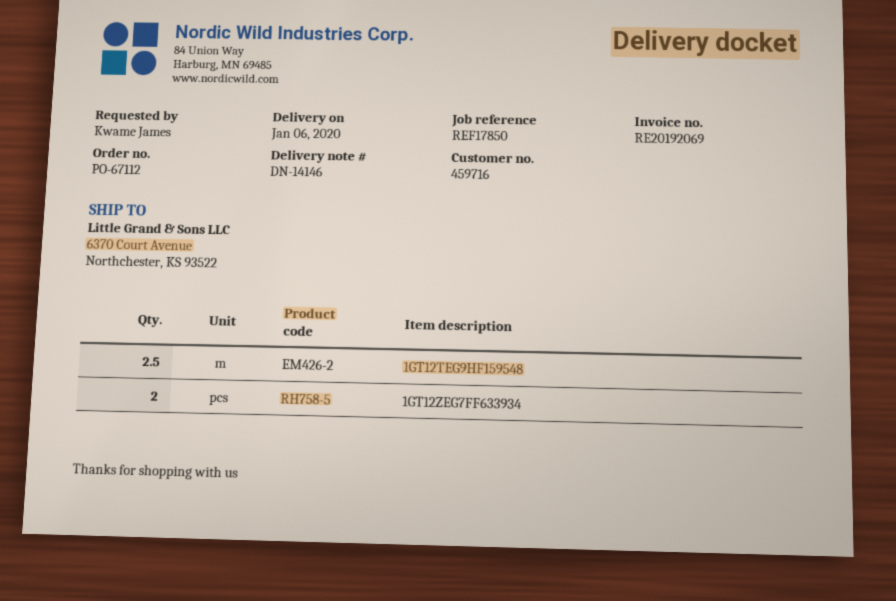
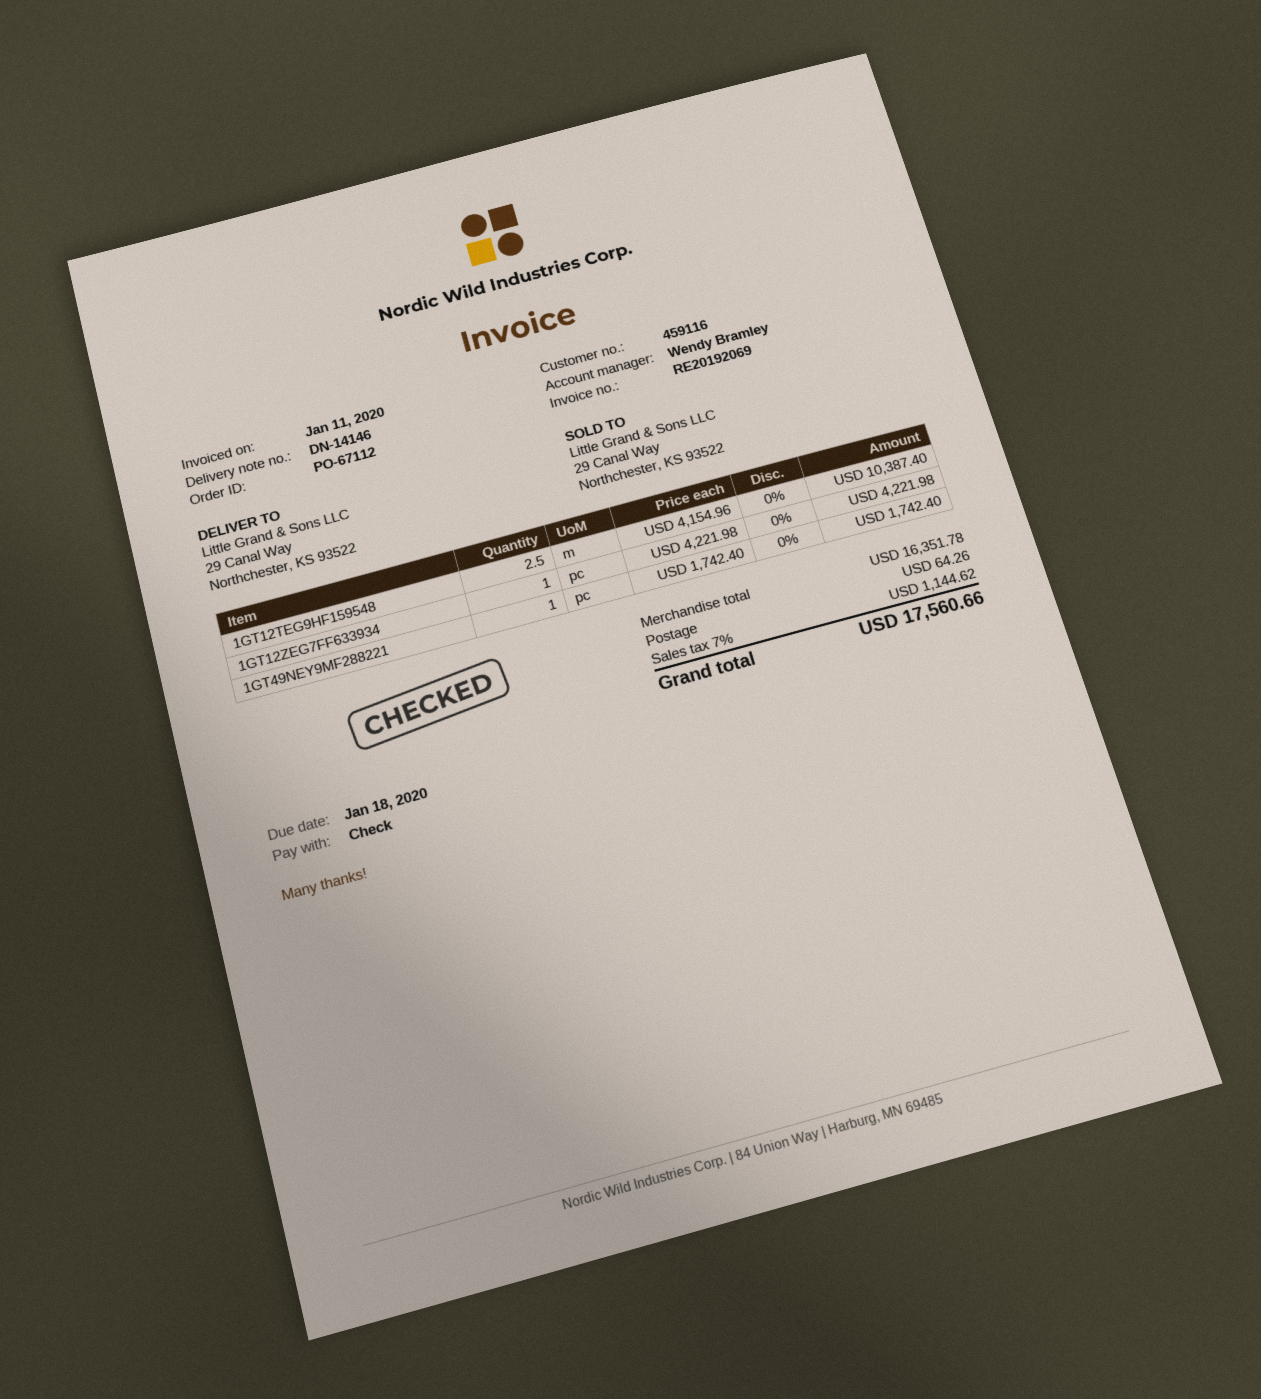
customer number: 459716 -> 459116
ship to: 6370 Court Avenue, Northchester, KS 93522 -> 29 Canal Way, Northchester, KS 93522
1GT12ZEG7FF633934: 2 -> 1
1GT49NEY9MF288221: none -> 1

